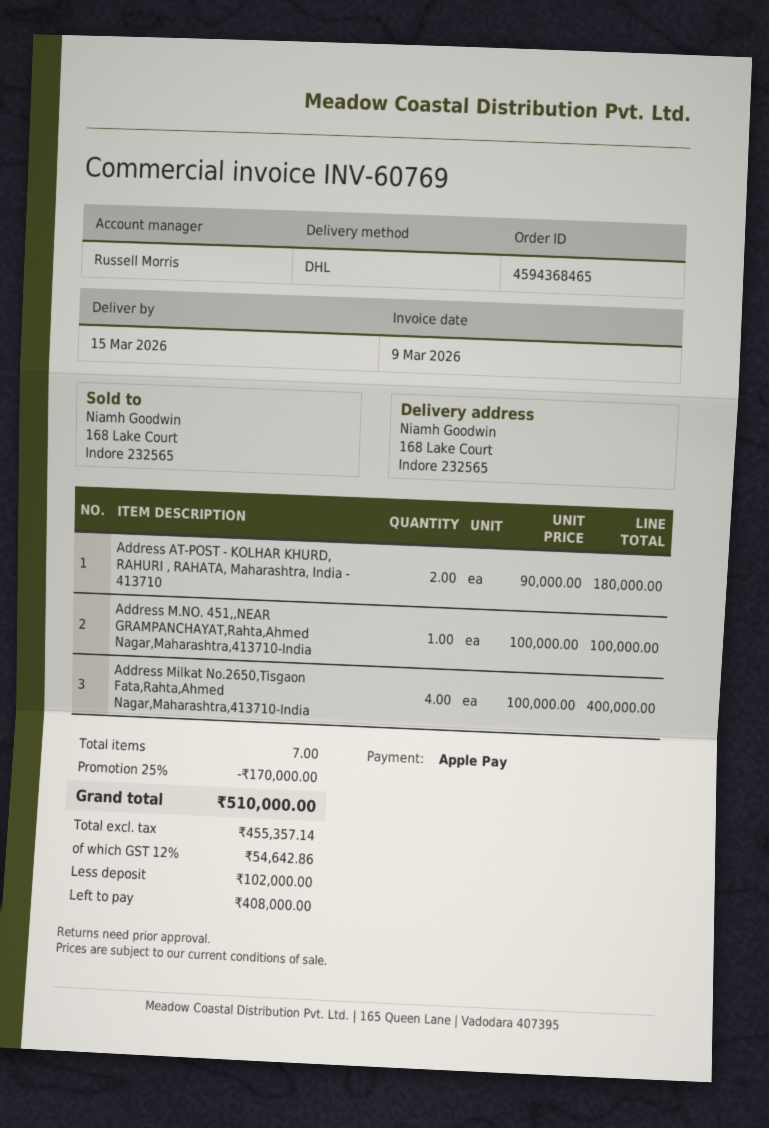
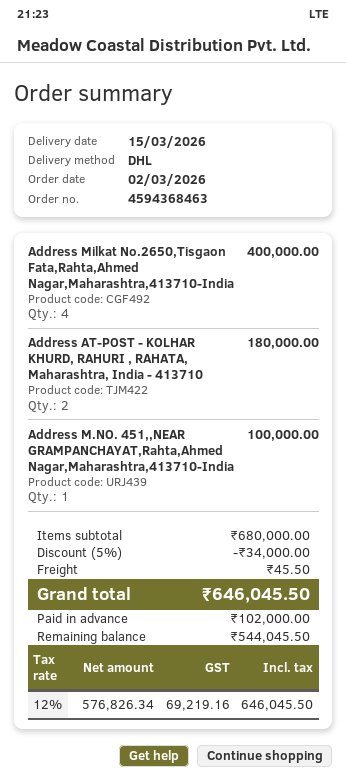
order number: 4594368465 -> 4594368463
discount: 25% = 170000.00 -> 5% = 34000.00
shipping: none -> 45.50
net: 455357.14 -> 576826.34
tax: 12% = 54642.86 -> 12% = 69219.16
total: 510000.00 -> 646045.50
balance: 408000.00 -> 544045.50

